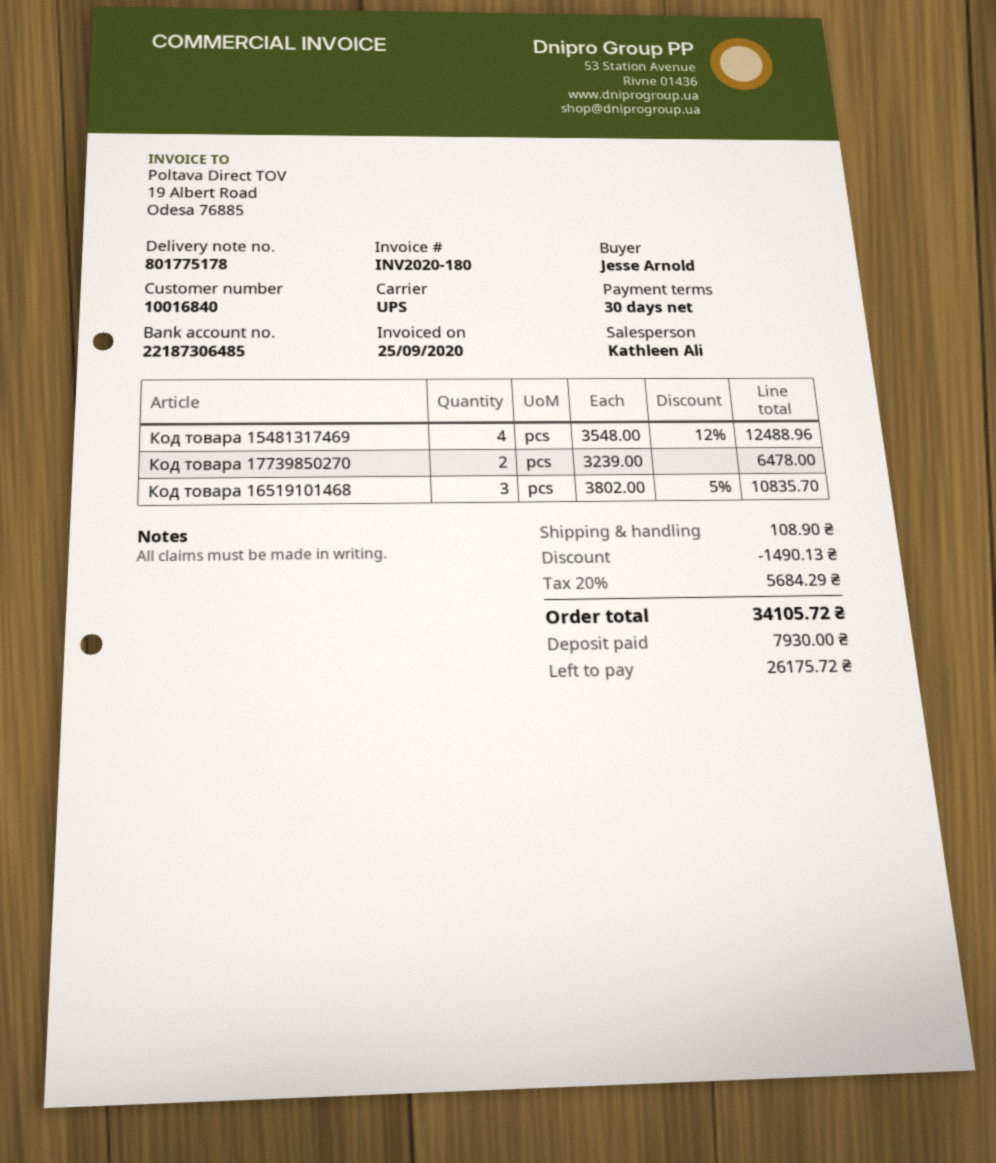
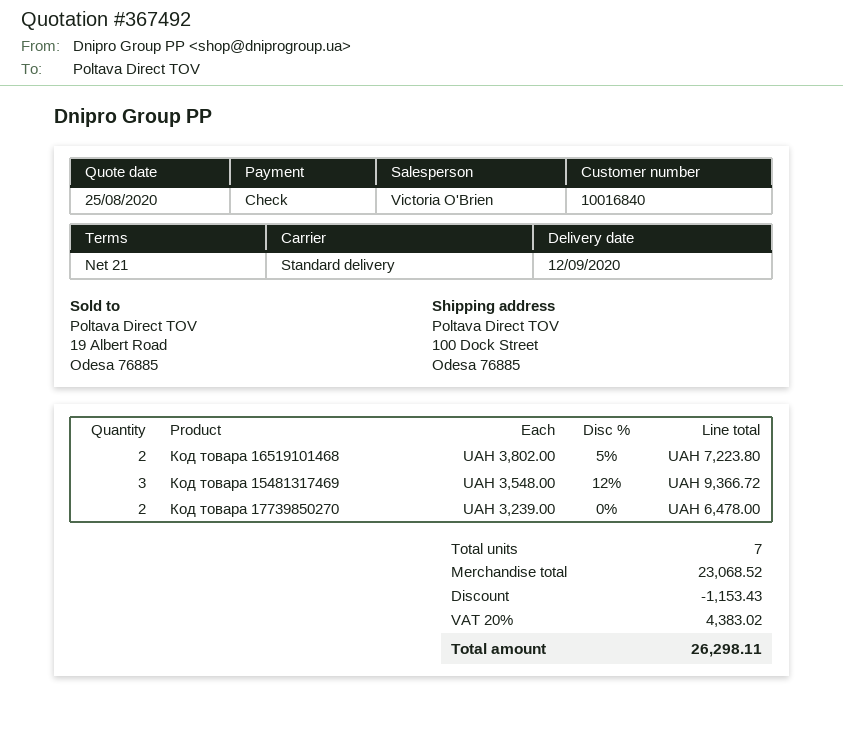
payment terms: 30 days -> 21 days
sales rep: Kathleen Ali -> Victoria O'Brien
shipping method: UPS -> standard
Код товара 15481317469: 4 x 3548.00 - 12% = 12488.96 -> 3 x 3548.00 - 12% = 9366.72
Код товара 16519101468: 3 x 3802.00 - 5% = 10835.70 -> 2 x 3802.00 - 5% = 7223.80
discount: 1490.13 -> 1153.43
shipping: 108.90 -> none
tax: 20% = 5684.29 -> 20% = 4383.02
total: 34105.72 -> 26298.11

